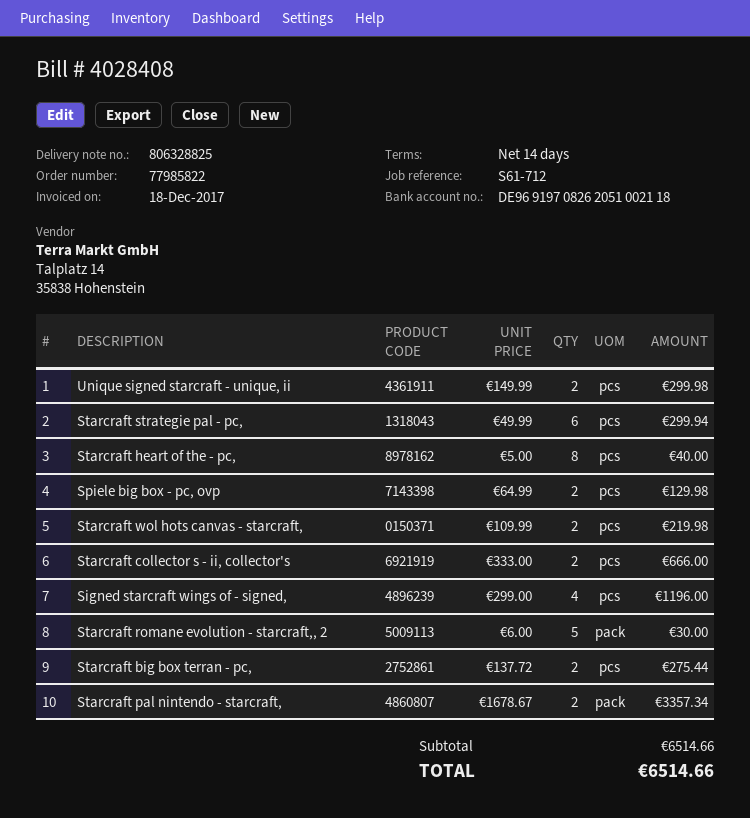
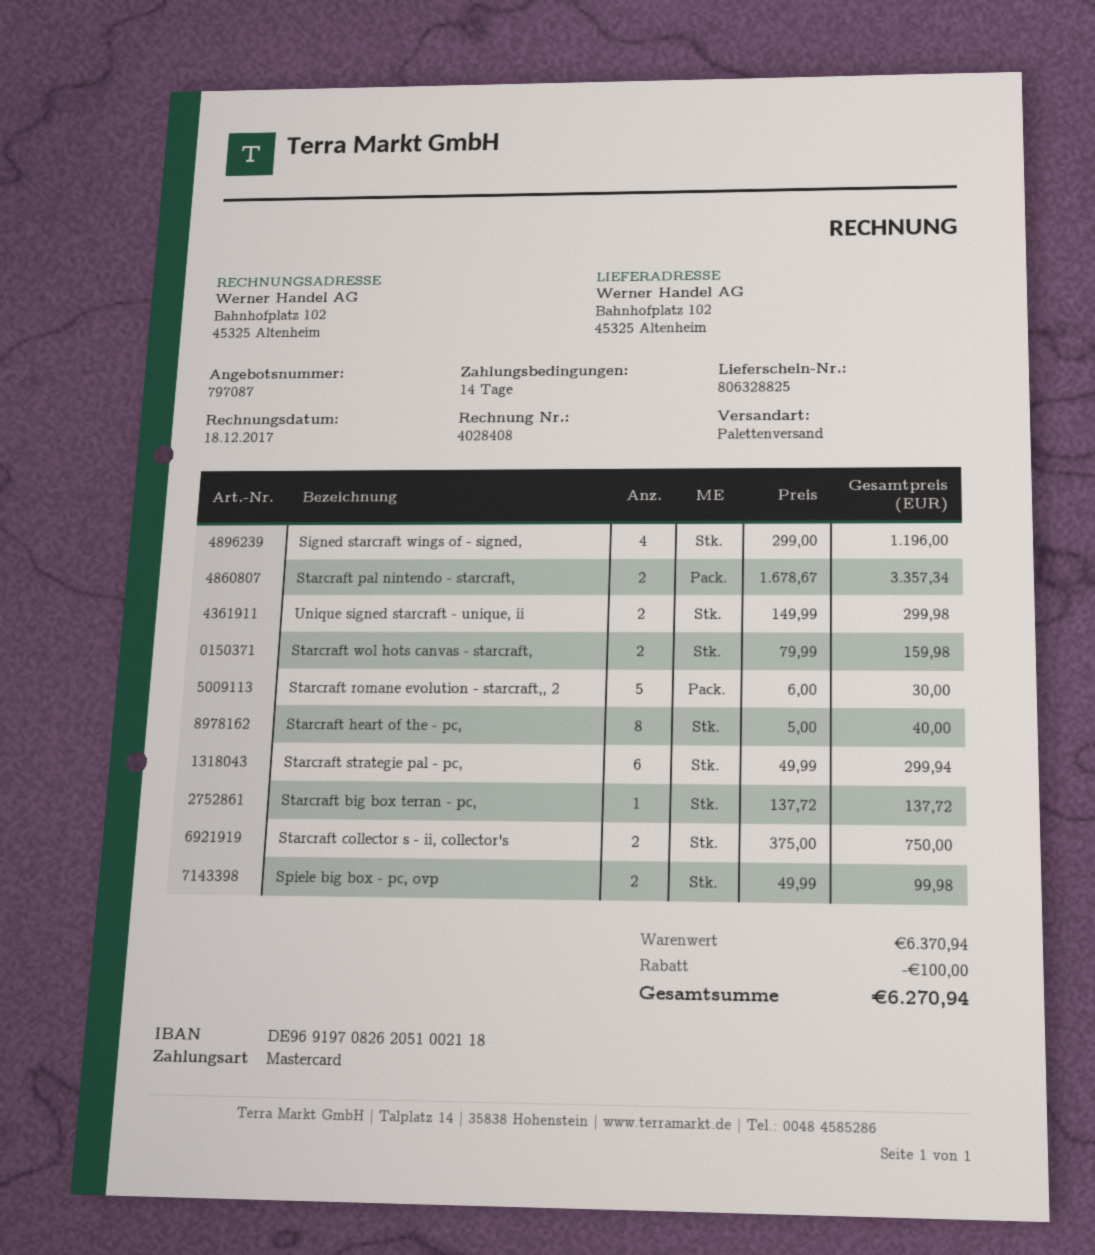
Spiele big box - pc, ovp: 2 x 64.99 = 129.98 -> 2 x 49.99 = 99.98
Starcraft wol hots canvas - starcraft,: 2 x 109.99 = 219.98 -> 2 x 79.99 = 159.98
Starcraft collector s - ii, collector's: 2 x 333.00 = 666.00 -> 2 x 375.00 = 750.00
Starcraft big box terran - pc,: 2 x 137.72 = 275.44 -> 1 x 137.72 = 137.72
subtotal: 6514.66 -> 6370.94
discount: none -> 100.00
total: 6514.66 -> 6270.94

